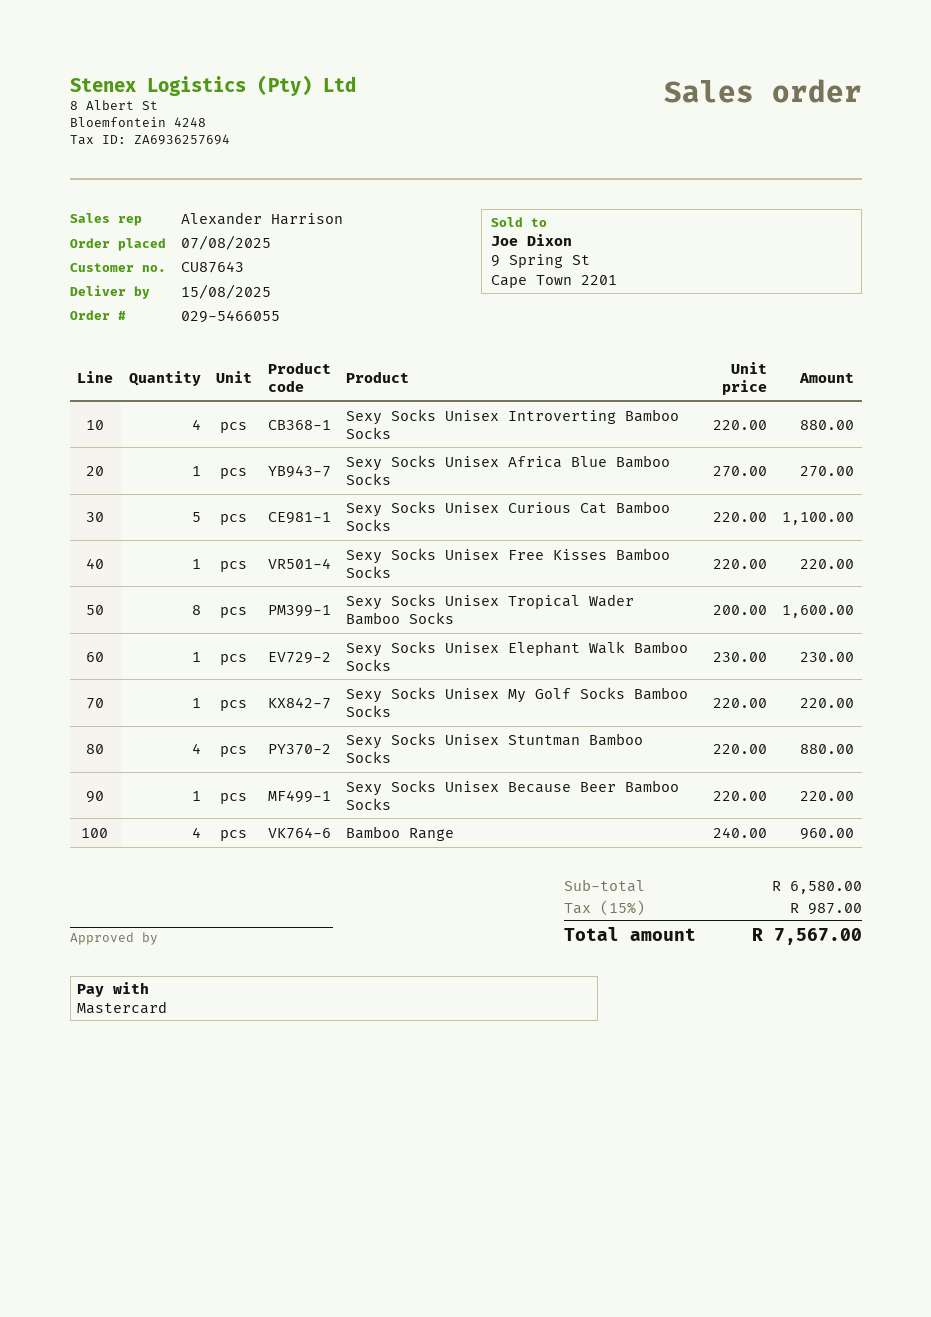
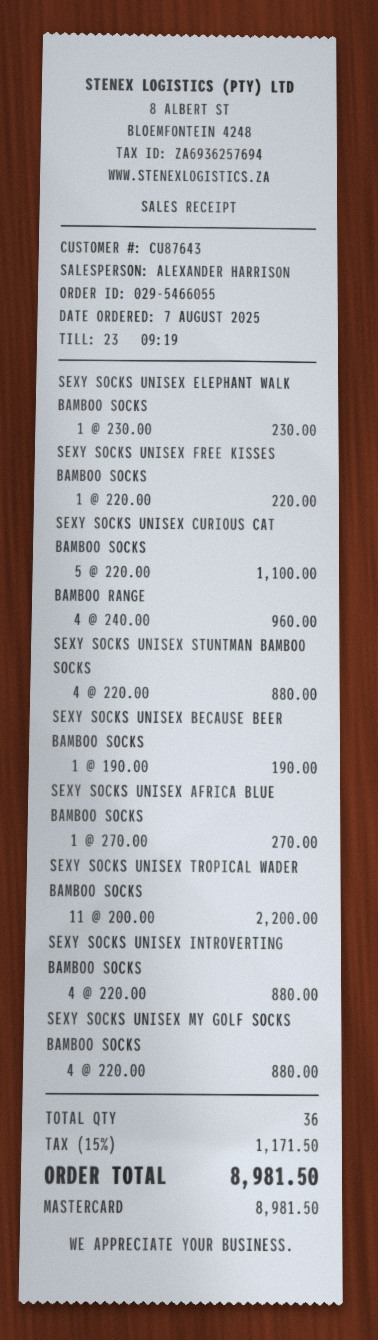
Sexy Socks Unisex Tropical Wader Bamboo Socks: 8 x 200.00 = 1600.00 -> 11 x 200.00 = 2200.00
Sexy Socks Unisex My Golf Socks Bamboo Socks: 1 x 220.00 = 220.00 -> 4 x 220.00 = 880.00
Sexy Socks Unisex Because Beer Bamboo Socks: 1 x 220.00 = 220.00 -> 1 x 190.00 = 190.00
tax: 15% = 987.00 -> 15% = 1171.50
total: 7567.00 -> 8981.50

